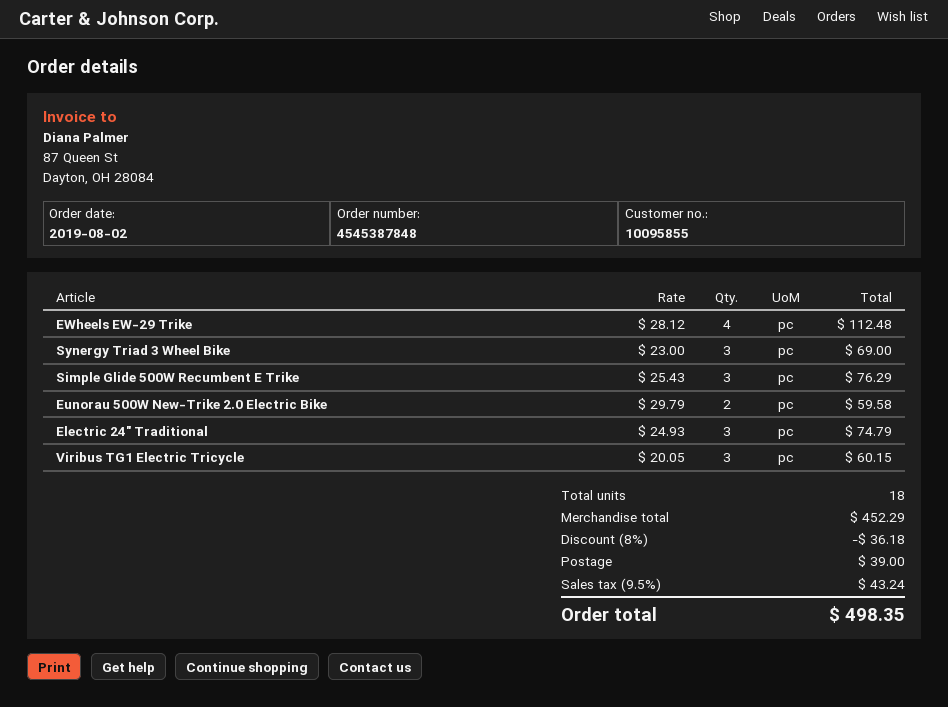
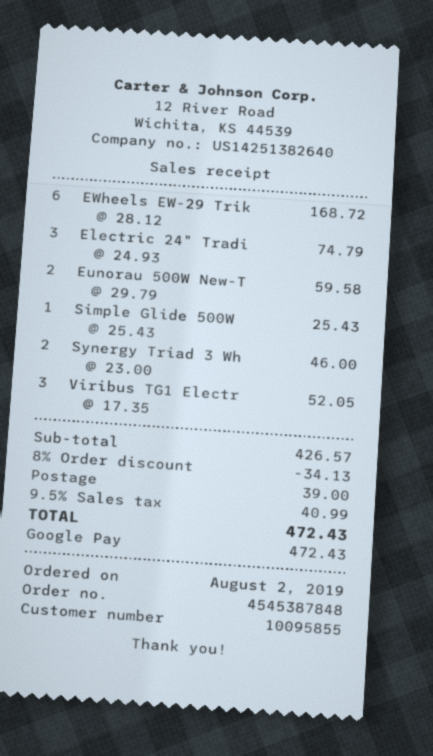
EWheels EW-29 Trike: 4 x 28.12 = 112.48 -> 6 x 28.12 = 168.72
Synergy Triad 3 Wheel Bike: 3 x 23.00 = 69.00 -> 2 x 23.00 = 46.00
Simple Glide 500W Recumbent E Trike: 3 x 25.43 = 76.29 -> 1 x 25.43 = 25.43
Viribus TG1 Electric Tricycle: 3 x 20.05 = 60.15 -> 3 x 17.35 = 52.05
subtotal: 452.29 -> 426.57
discount: 8% = 36.18 -> 8% = 34.13
tax: 9.5% = 43.24 -> 9.5% = 40.99
total: 498.35 -> 472.43

